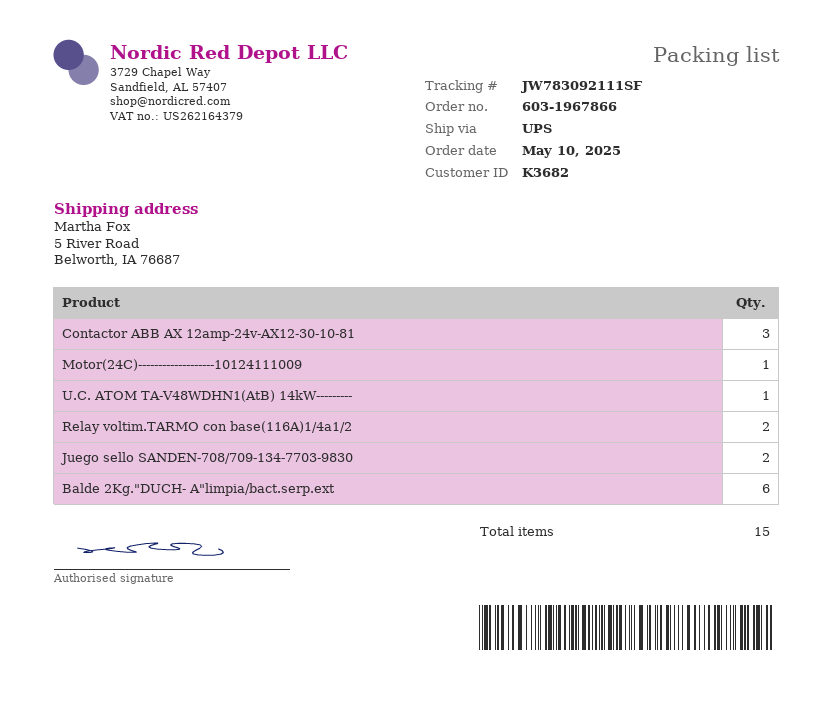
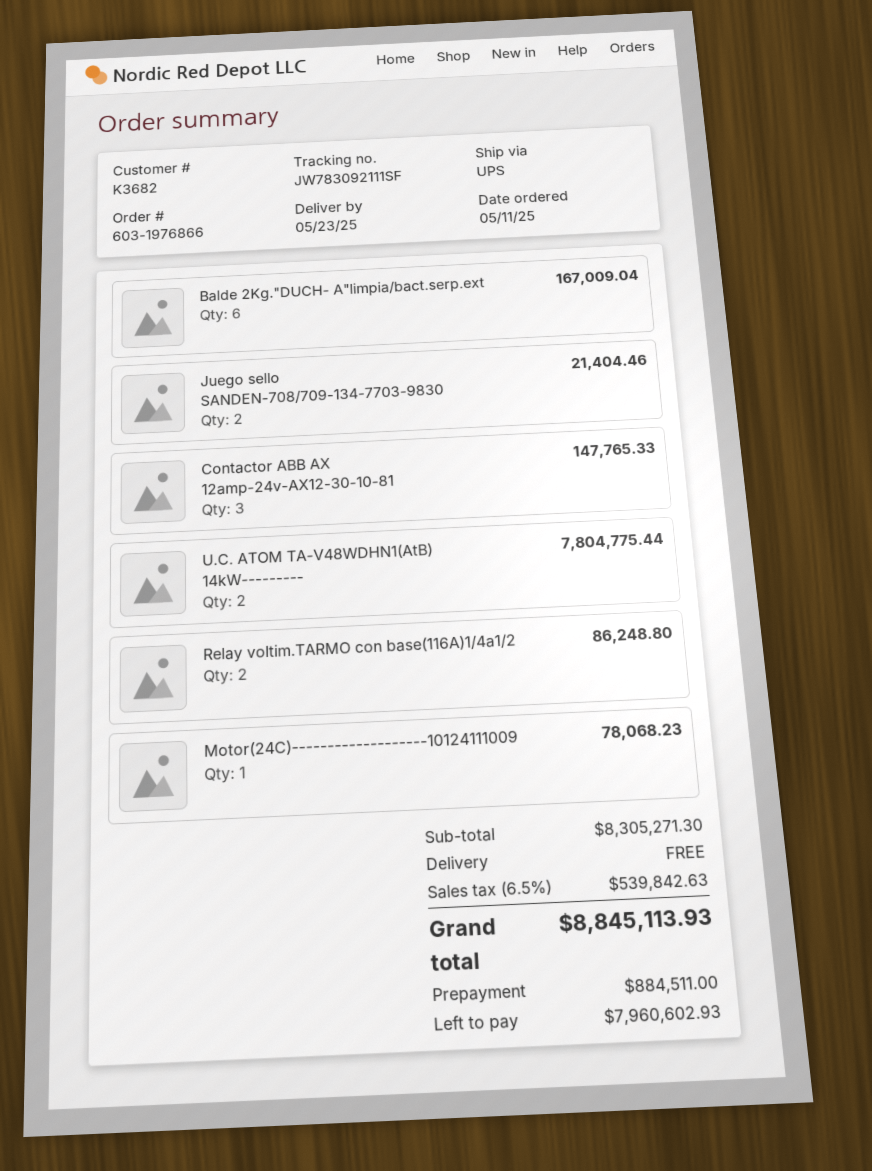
order number: 603-1967866 -> 603-1976866
order date: 2025-05-10 -> 2025-05-11
U.C. ATOM TA-V48WDHN1(AtB) 14kW---------: 1 -> 2

